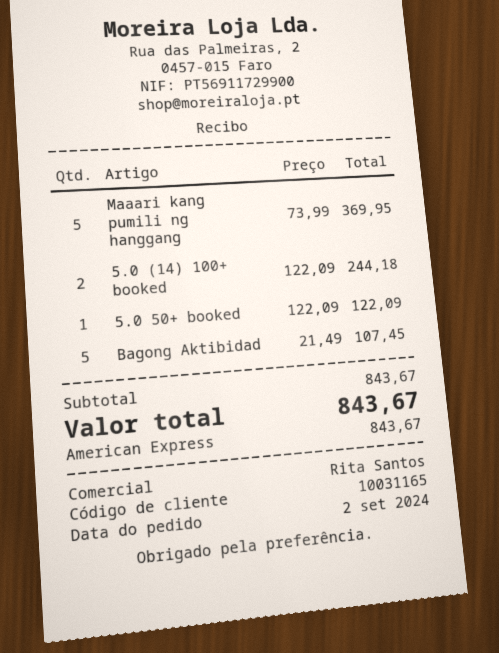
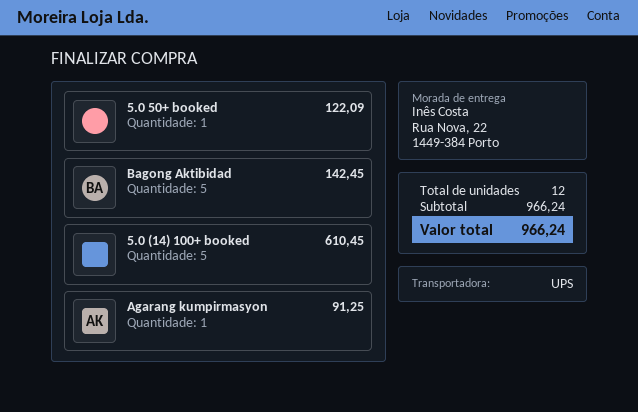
Maaari kang pumili ng hanggang: 5 for 369.95 -> none
5.0 (14) 100+ booked: 2 for 244.18 -> 5 for 610.45
Bagong Aktibidad: 5 for 107.45 -> 5 for 142.45
Agarang kumpirmasyon: none -> 1 for 91.25
subtotal: 843.67 -> 966.24
total: 843.67 -> 966.24

